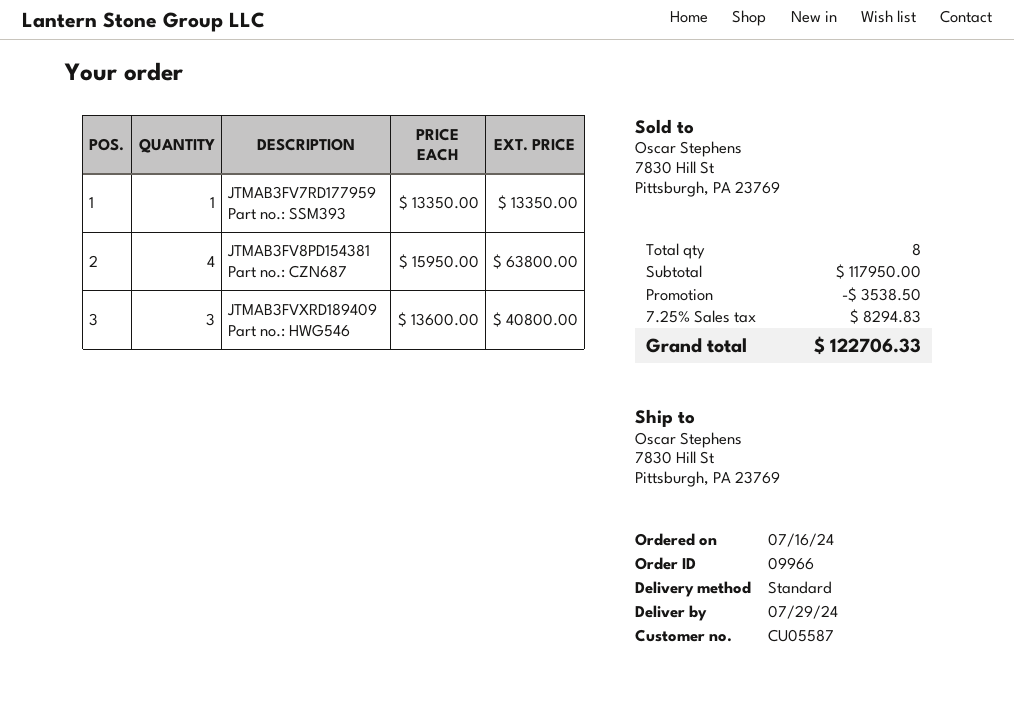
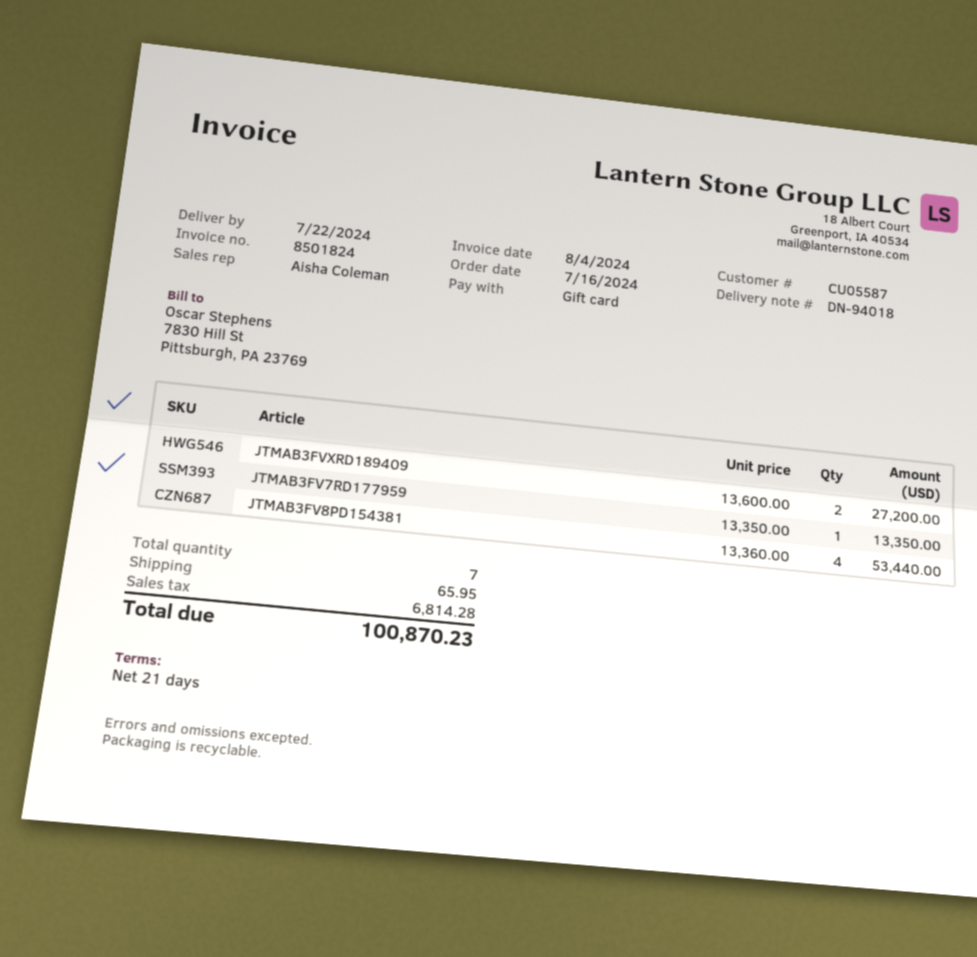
delivery date: 2024-07-29 -> 2024-07-22
JTMAB3FV8PD154381: 4 x 15950.00 = 63800.00 -> 4 x 13360.00 = 53440.00
JTMAB3FVXRD189409: 3 x 13600.00 = 40800.00 -> 2 x 13600.00 = 27200.00
total quantity: 8 -> 7
discount: 3538.50 -> none
shipping: none -> 65.95
tax: 8294.83 -> 6814.28
total: 122706.33 -> 100870.23

